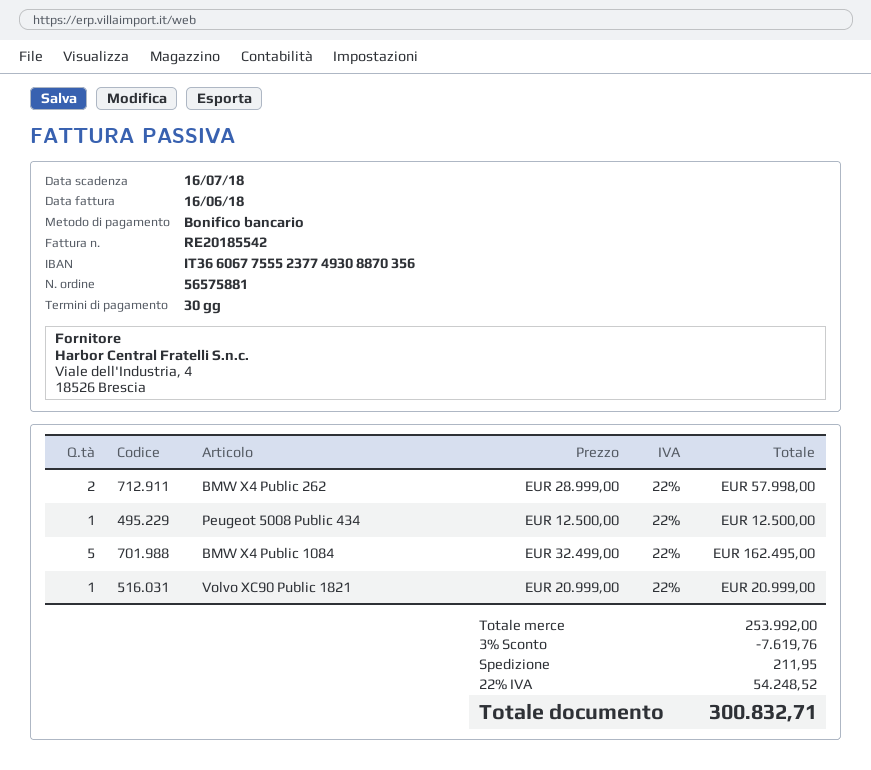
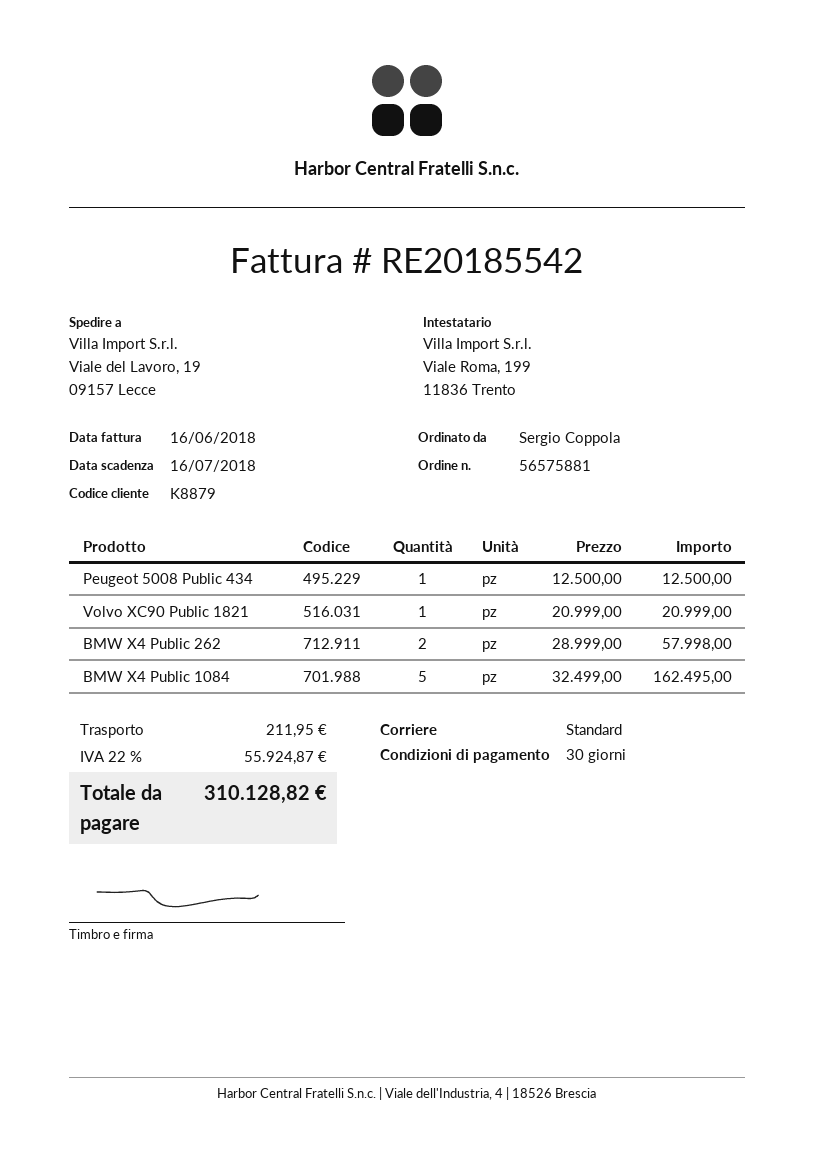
discount: 3% = 7619.76 -> none
tax: 22% = 54248.52 -> 22% = 55924.87
total: 300832.71 -> 310128.82

